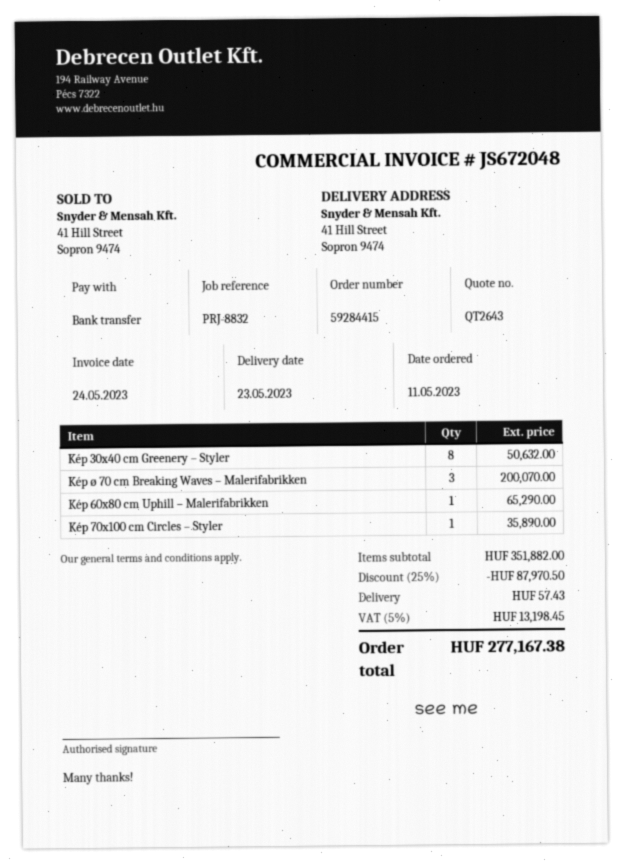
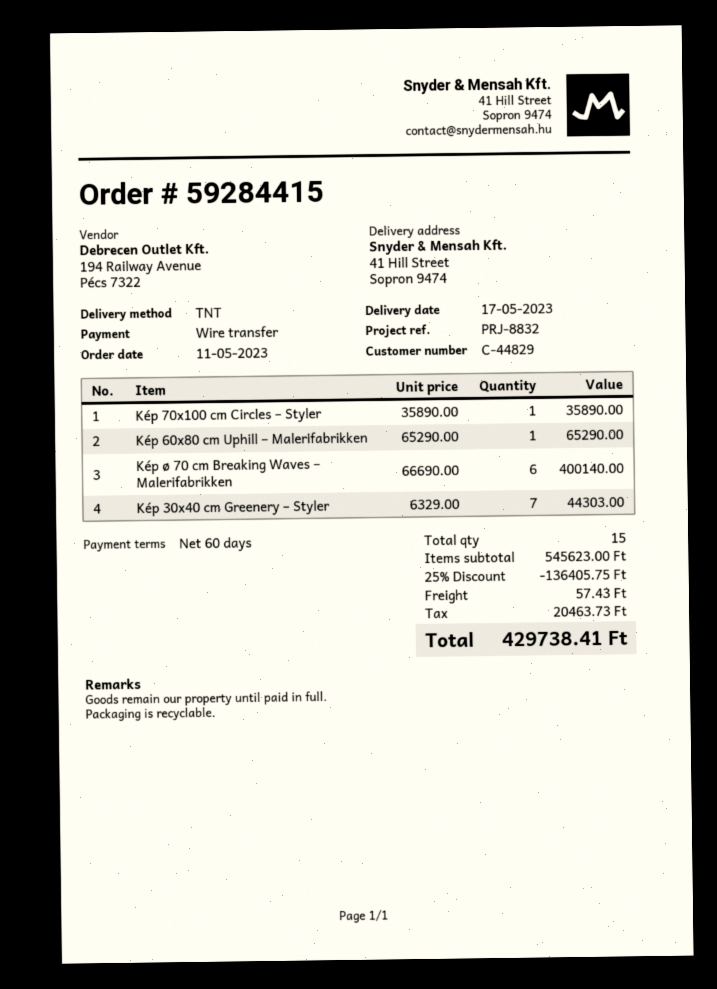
delivery date: 2023-05-23 -> 2023-05-17
Kép 30x40 cm Greenery – Styler: 8 for 50632.00 -> 7 for 44303.00
Kép ø 70 cm Breaking Waves – Malerifabrikken: 3 for 200070.00 -> 6 for 400140.00
subtotal: 351882.00 -> 545623.00
discount: 25% = 87970.50 -> 25% = 136405.75
tax: 13198.45 -> 20463.73
total: 277167.38 -> 429738.41

